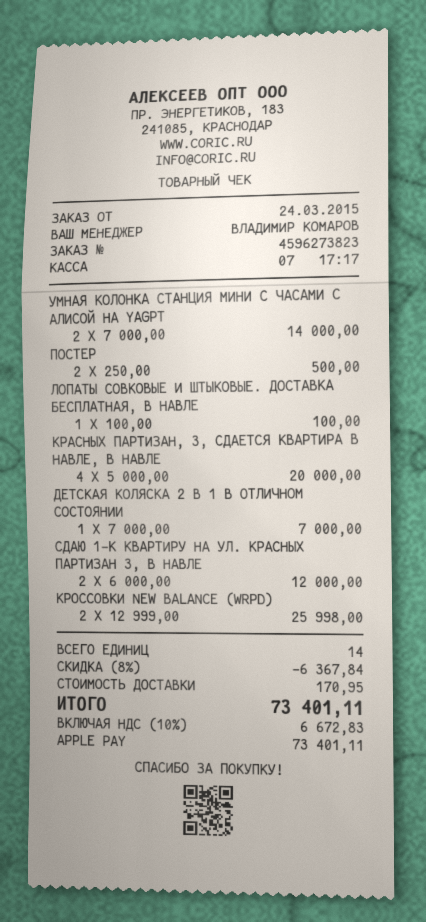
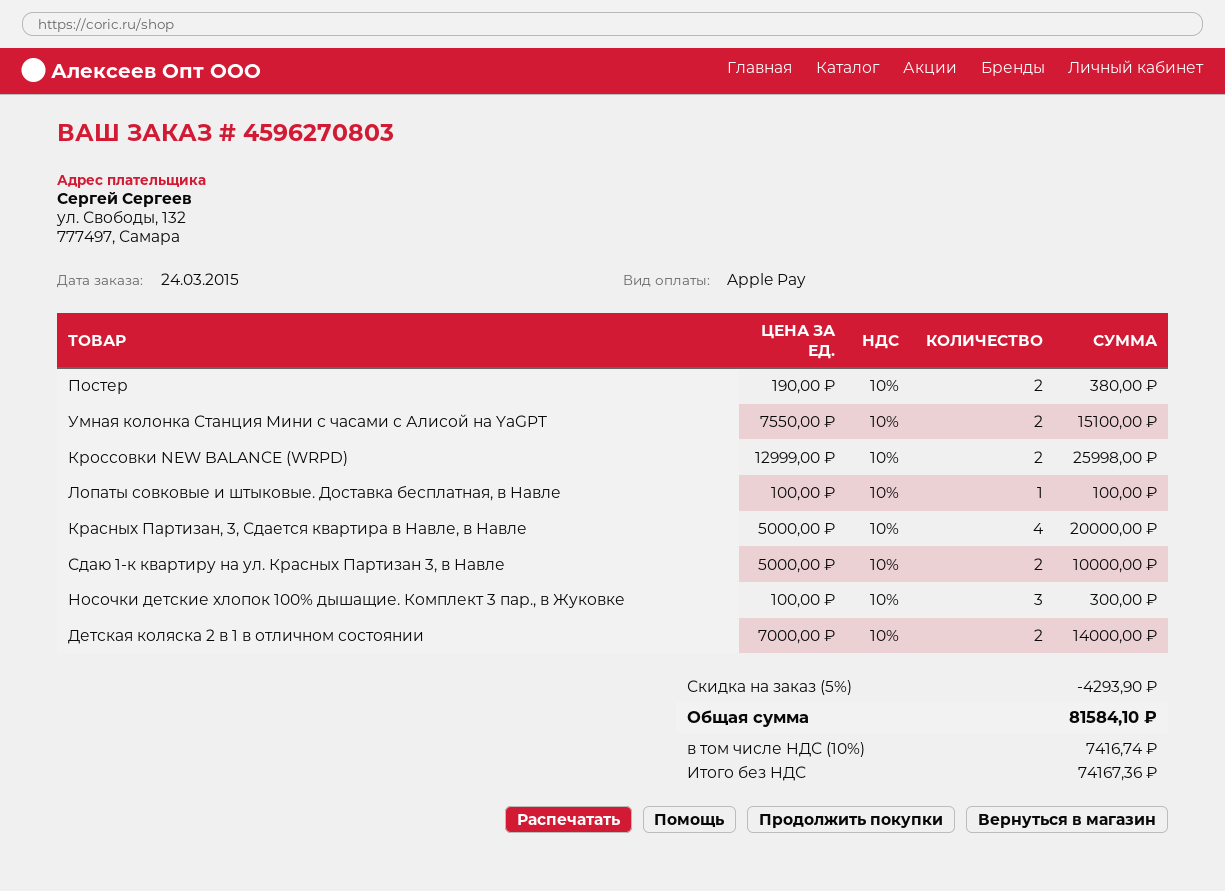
order number: 4596273823 -> 4596270803
УМНАЯ КОЛОНКА СТАНЦИЯ МИНИ С ЧАСАМИ С АЛИСОЙ НА YAGPT: 2 x 7000.00 = 14000.00 -> 2 x 7550.00 = 15100.00
ПОСТЕР: 2 x 250.00 = 500.00 -> 2 x 190.00 = 380.00
ДЕТСКАЯ КОЛЯСКА 2 В 1 В ОТЛИЧНОМ СОСТОЯНИИ: 1 x 7000.00 = 7000.00 -> 2 x 7000.00 = 14000.00
СДАЮ 1-К КВАРТИРУ НА УЛ. КРАСНЫХ ПАРТИЗАН 3, В НАВЛЕ: 2 x 6000.00 = 12000.00 -> 2 x 5000.00 = 10000.00
Носочки детские хлопок 100% дышащие. Комплект 3 пар., в Жуковке: none -> 3 x 100.00 = 300.00
discount: 8% = 6367.84 -> 5% = 4293.90
shipping: 170.95 -> none
tax: 10% = 6672.83 -> 10% = 7416.74
total: 73401.11 -> 81584.10

